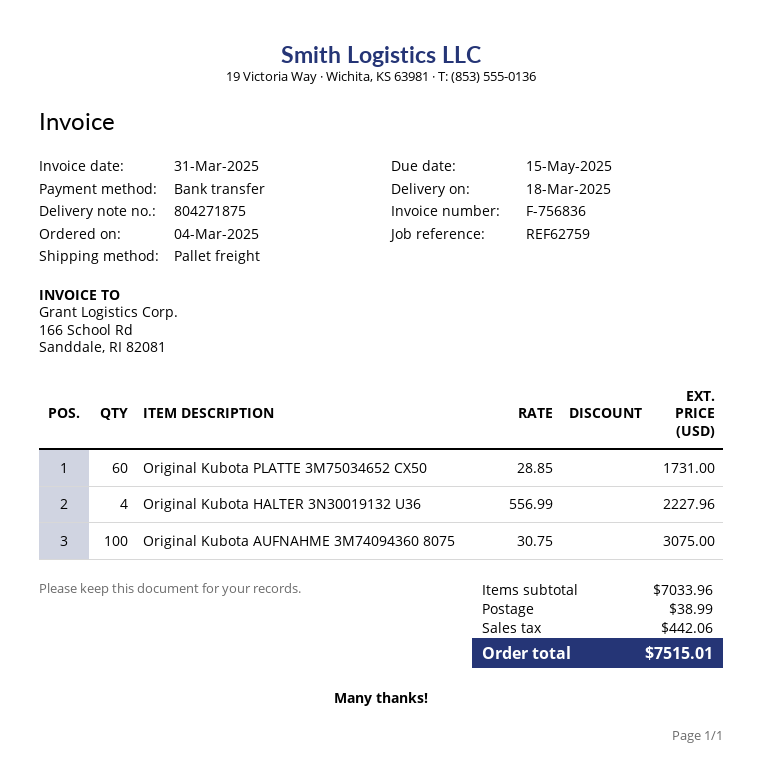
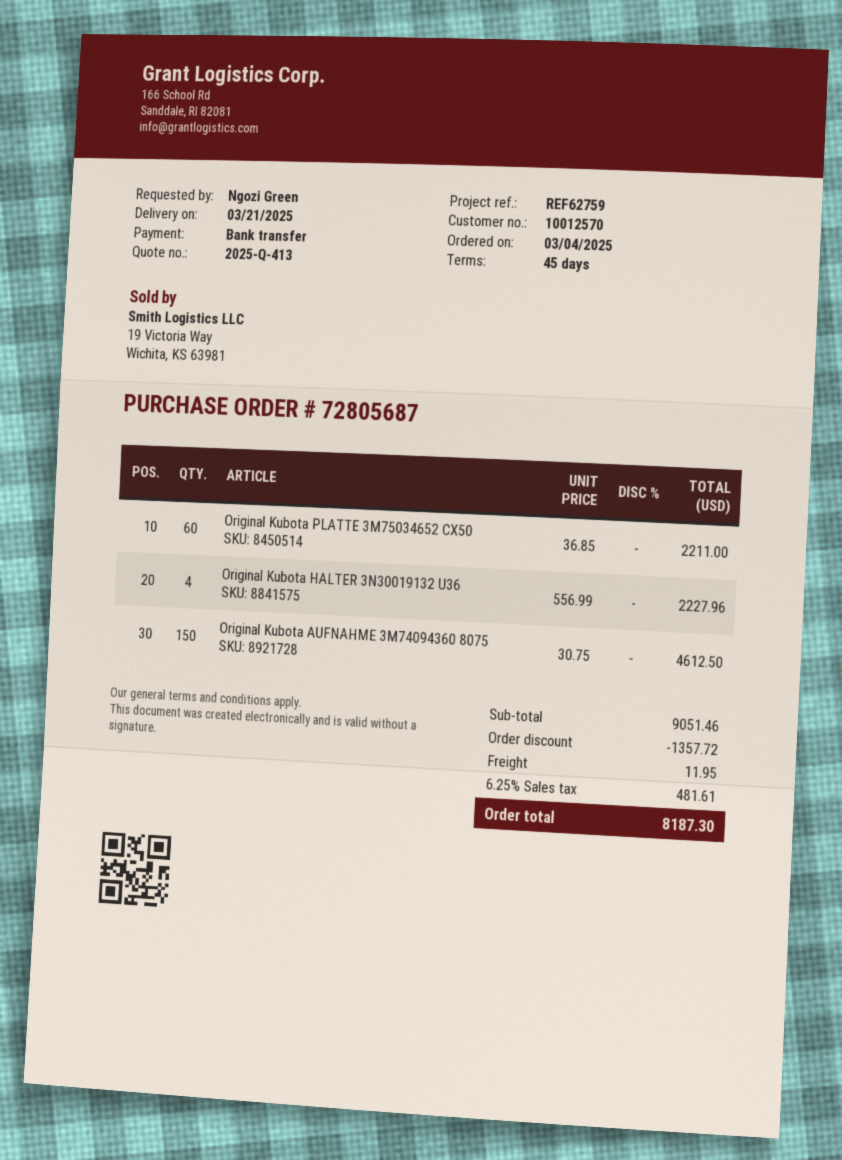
delivery date: 2025-03-18 -> 2025-03-21
Original Kubota PLATTE 3M75034652 CX50: 60 x 28.85 = 1731.00 -> 60 x 36.85 = 2211.00
Original Kubota AUFNAHME 3M74094360 8075: 100 x 30.75 = 3075.00 -> 150 x 30.75 = 4612.50
subtotal: 7033.96 -> 9051.46
discount: none -> 1357.72
shipping: 38.99 -> 11.95
tax: 442.06 -> 481.61
total: 7515.01 -> 8187.30

